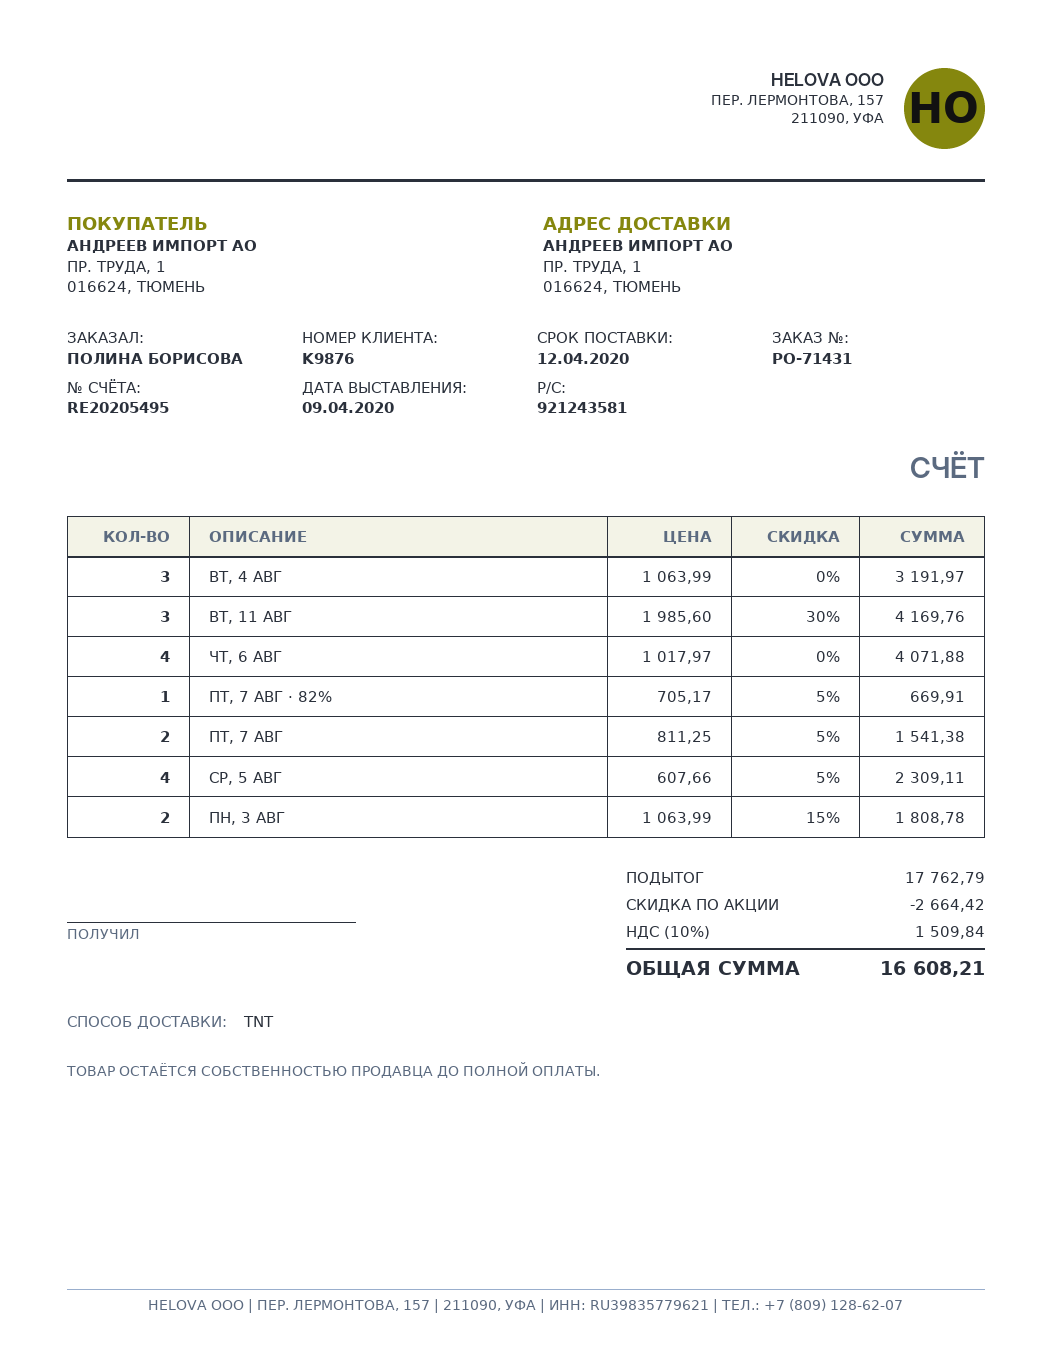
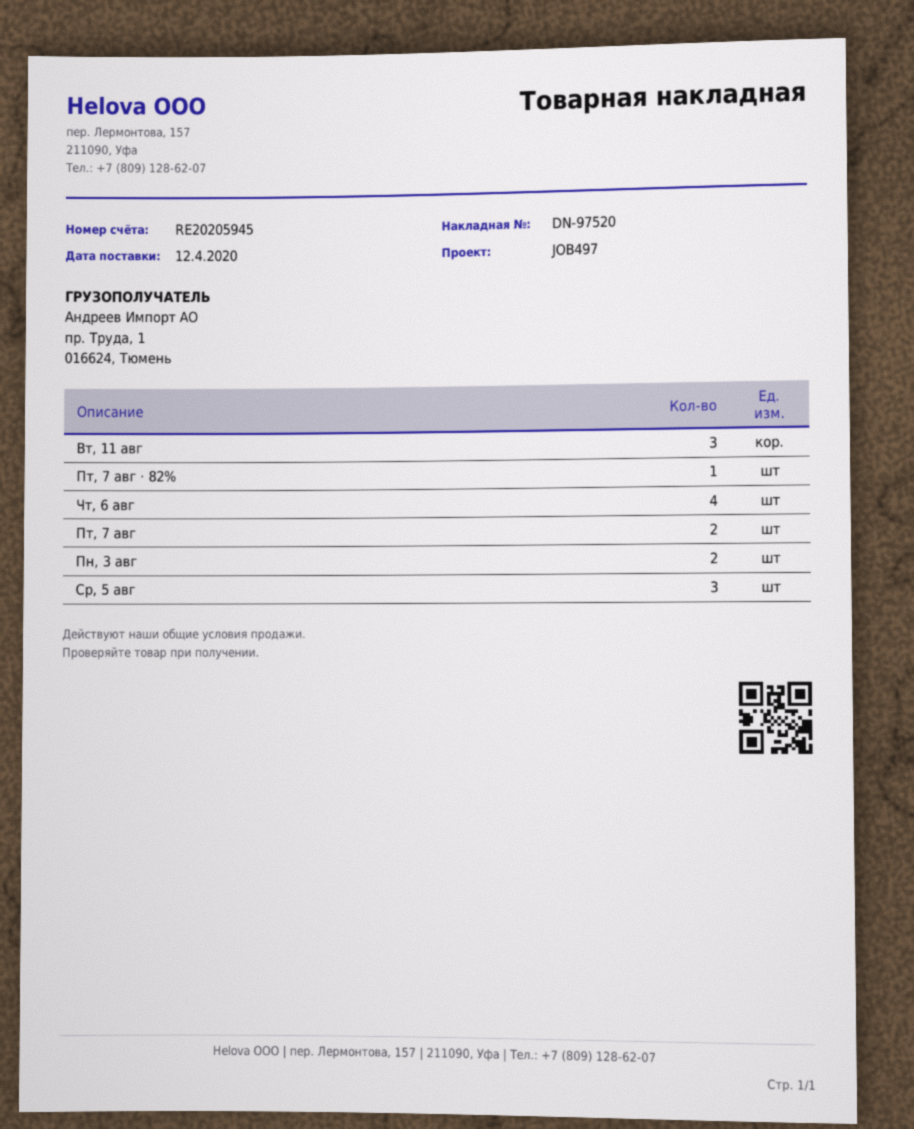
invoice number: RE20205495 -> RE20205945
ВТ, 4 АВГ: 3 -> none
СР, 5 АВГ: 4 -> 3

